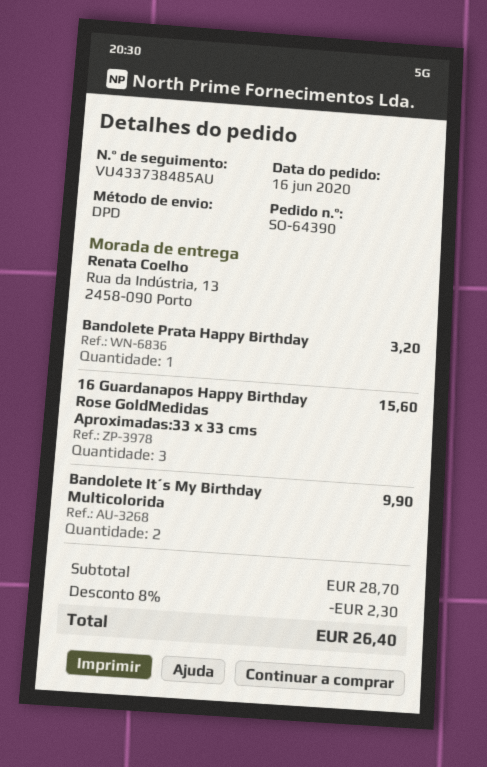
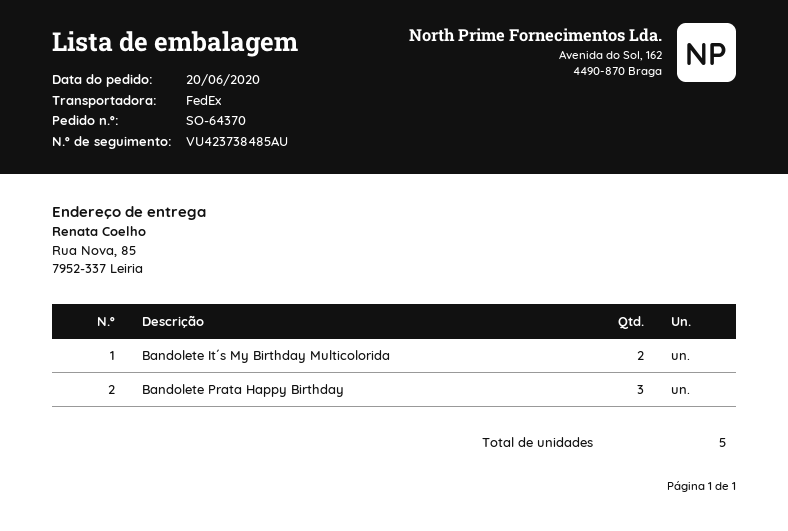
order number: SO-64390 -> SO-64370
order date: 2020-06-16 -> 2020-06-20
shipping method: DPD -> FedEx
tracking number: VU433738485AU -> VU423738485AU
ship to: Rua da Indústria, 13, 2458-090 Porto -> Rua Nova, 85, 7952-337 Leiria
Bandolete Prata Happy Birthday: 1 -> 3
16 Guardanapos Happy Birthday Rose GoldMedidas Aproximadas:33 x 33 cms: 3 -> none

